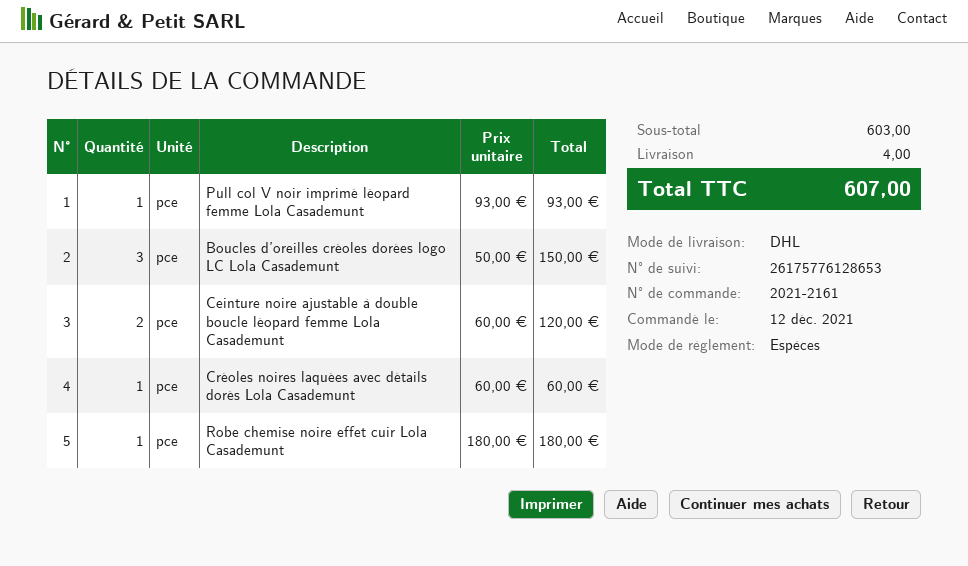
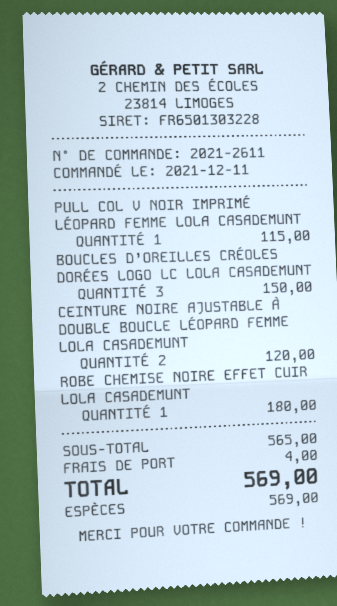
order number: 2021-2161 -> 2021-2611
order date: 2021-12-12 -> 2021-12-11
Pull col V noir imprimé léopard femme Lola Casademunt: 1 for 93.00 -> 1 for 115.00
Créoles noires laquées avec détails dorés Lola Casademunt: 1 for 60.00 -> none
subtotal: 603.00 -> 565.00
total: 607.00 -> 569.00

